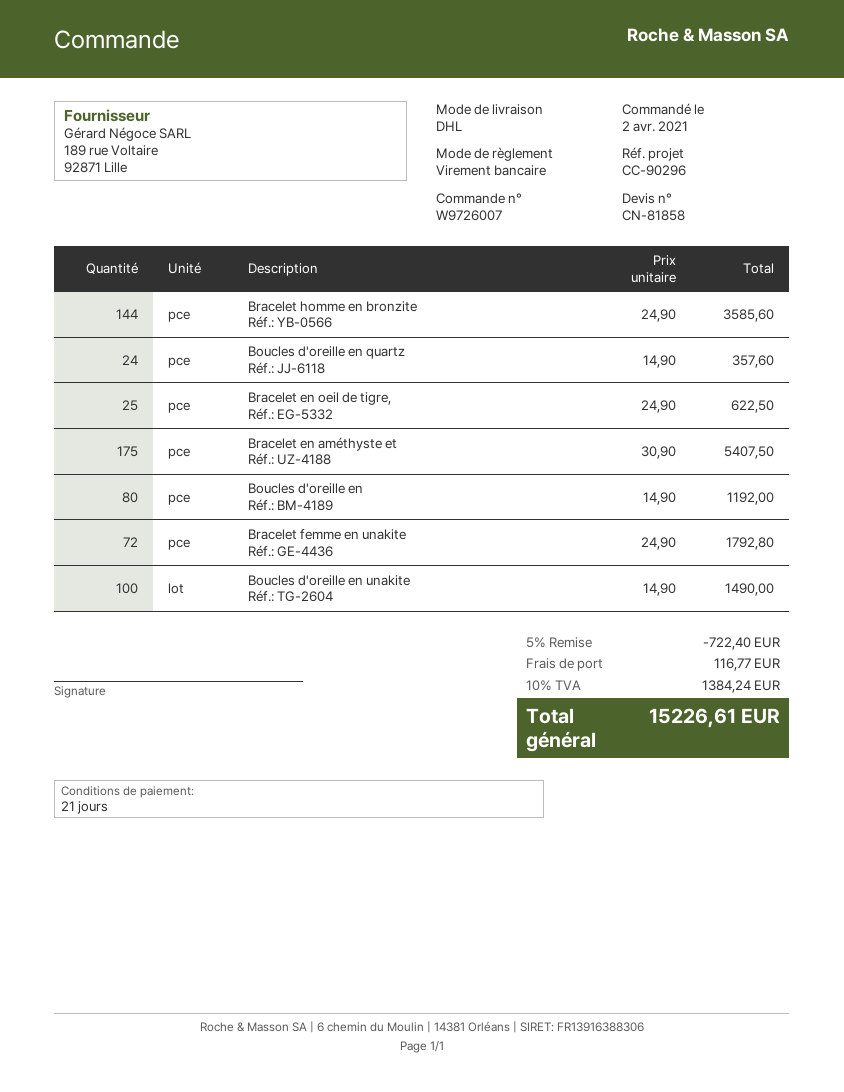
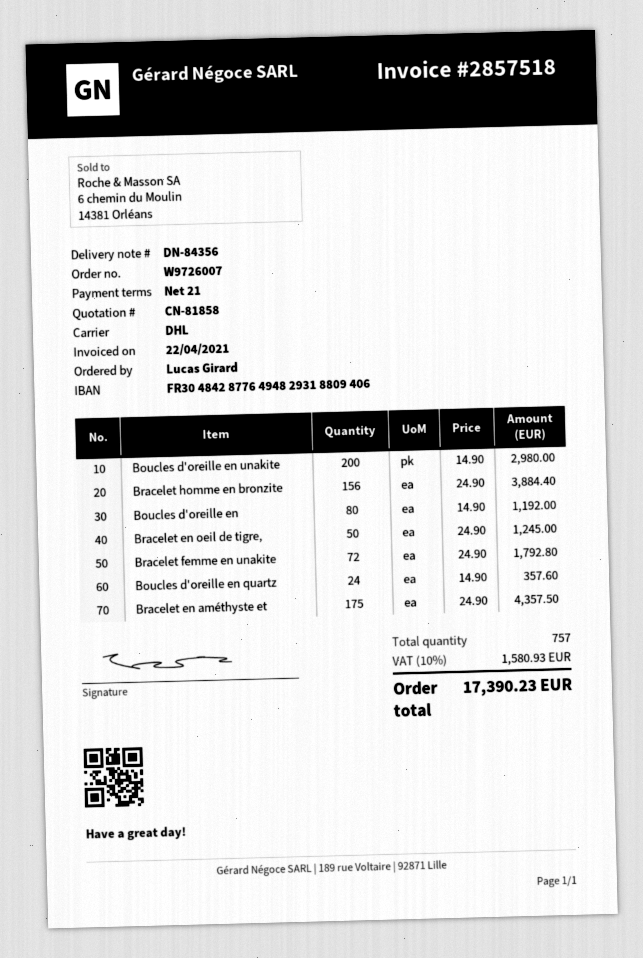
Bracelet homme en bronzite: 144 x 24.90 = 3585.60 -> 156 x 24.90 = 3884.40
Bracelet en oeil de tigre,: 25 x 24.90 = 622.50 -> 50 x 24.90 = 1245.00
Bracelet en améthyste et: 175 x 30.90 = 5407.50 -> 175 x 24.90 = 4357.50
Boucles d'oreille en unakite: 100 x 14.90 = 1490.00 -> 200 x 14.90 = 2980.00
discount: 5% = 722.40 -> none
shipping: 116.77 -> none
tax: 10% = 1384.24 -> 10% = 1580.93
total: 15226.61 -> 17390.23

